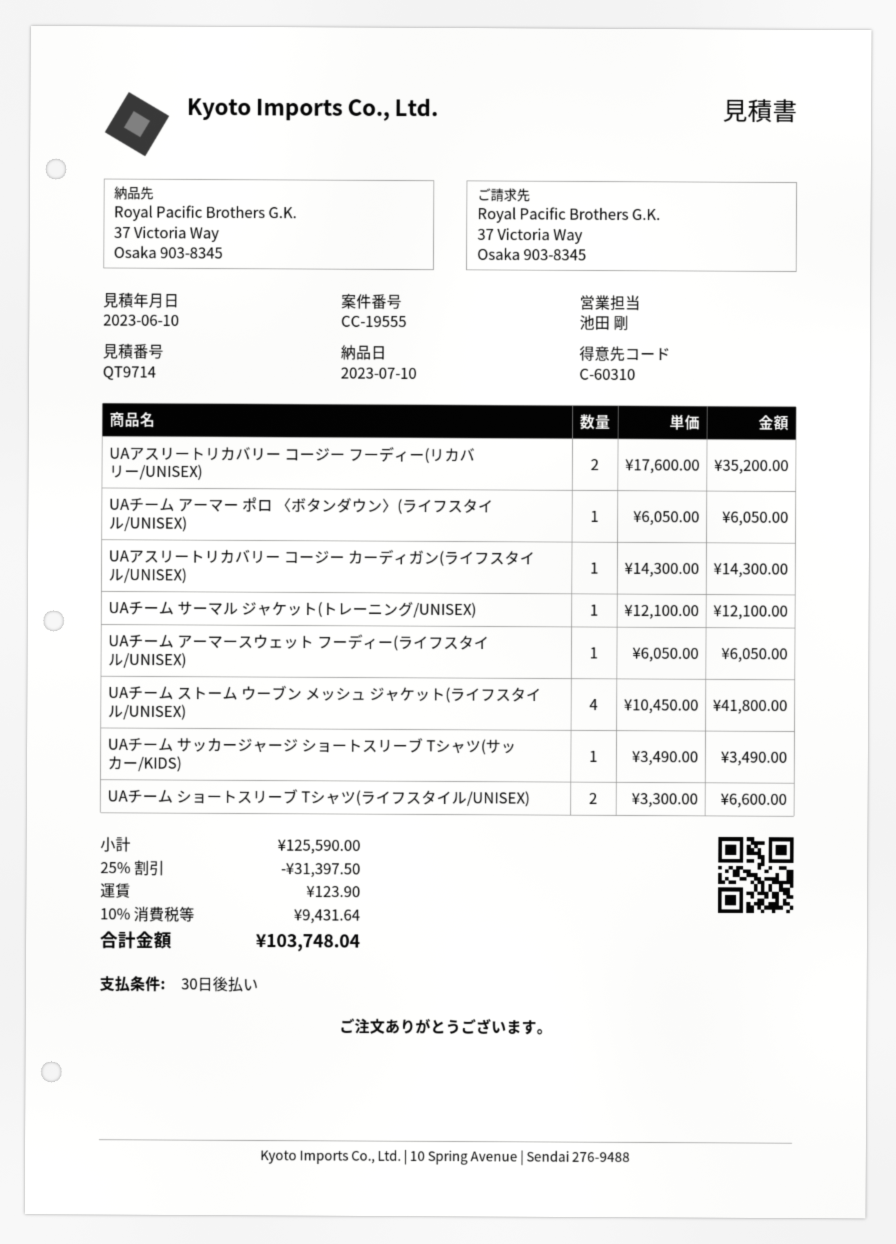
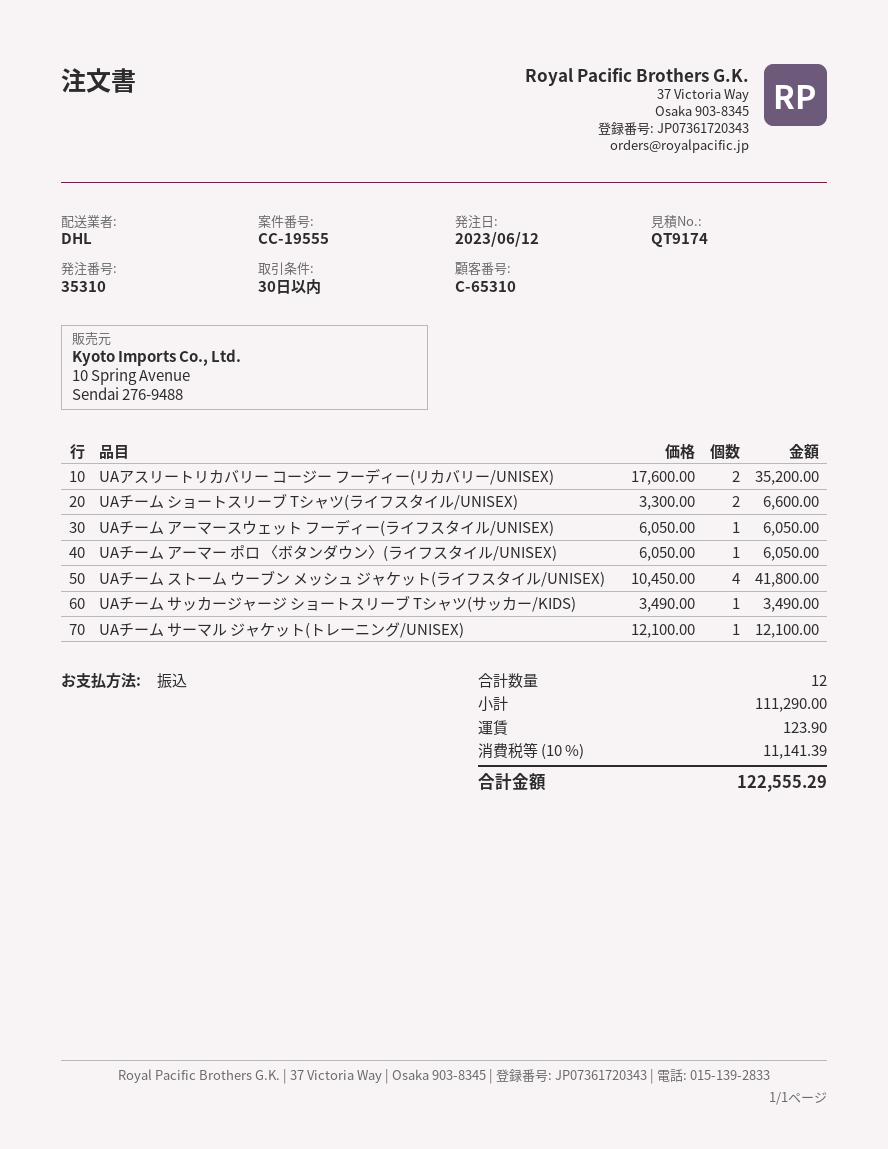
quote number: QT9714 -> QT9174
customer number: C-60310 -> C-65310
UAアスリートリカバリー コージー カーディガン(ライフスタイル/UNISEX): 1 x 14300.00 = 14300.00 -> none
subtotal: 125590.00 -> 111290.00
discount: 25% = 31397.50 -> none
tax: 10% = 9431.64 -> 10% = 11141.39
total: 103748.04 -> 122555.29

